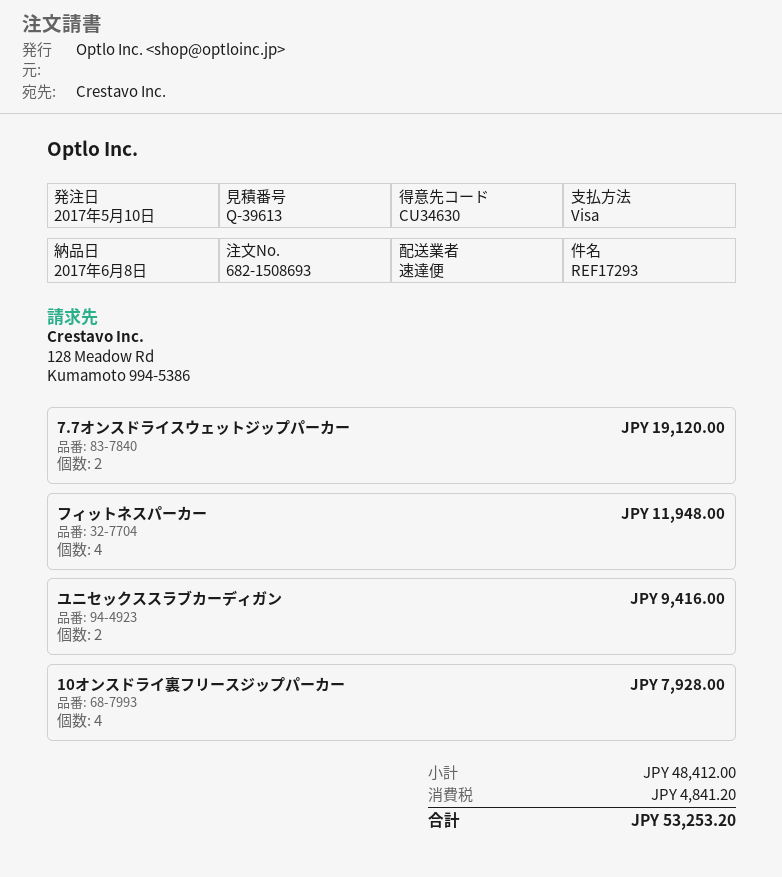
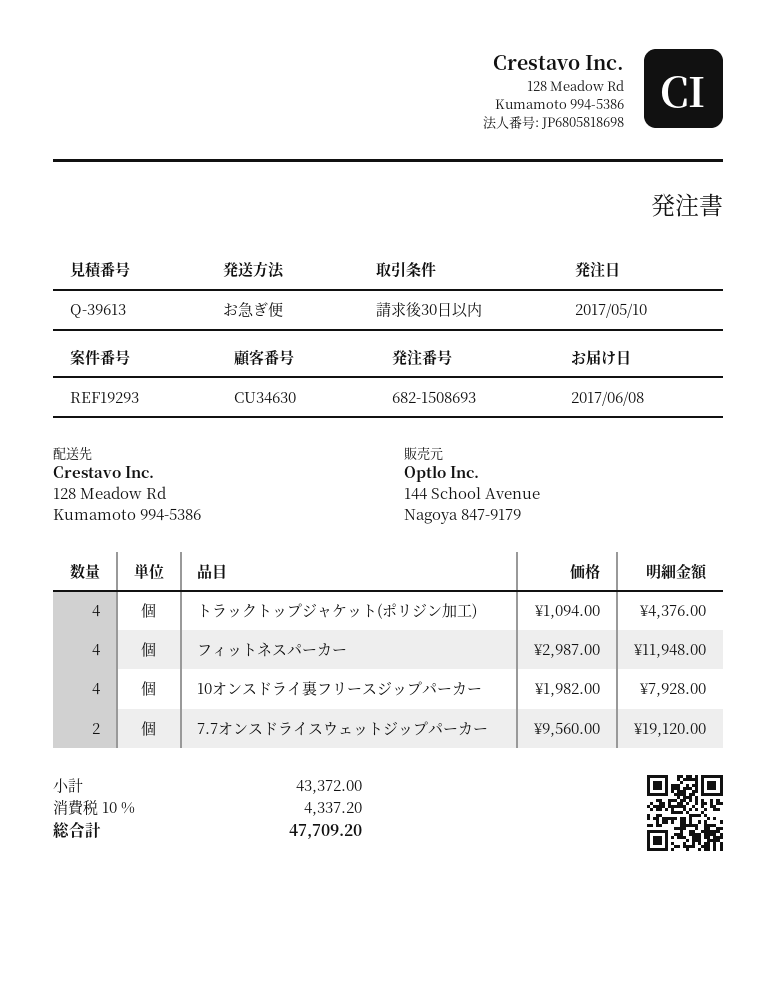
reference: REF17293 -> REF19293
ユニセックススラブカーディガン: 2 for 9416.00 -> none
トラックトップジャケット(ポリジン加工): none -> 4 for 4376.00
subtotal: 48412.00 -> 43372.00
tax: 4841.20 -> 4337.20
total: 53253.20 -> 47709.20

